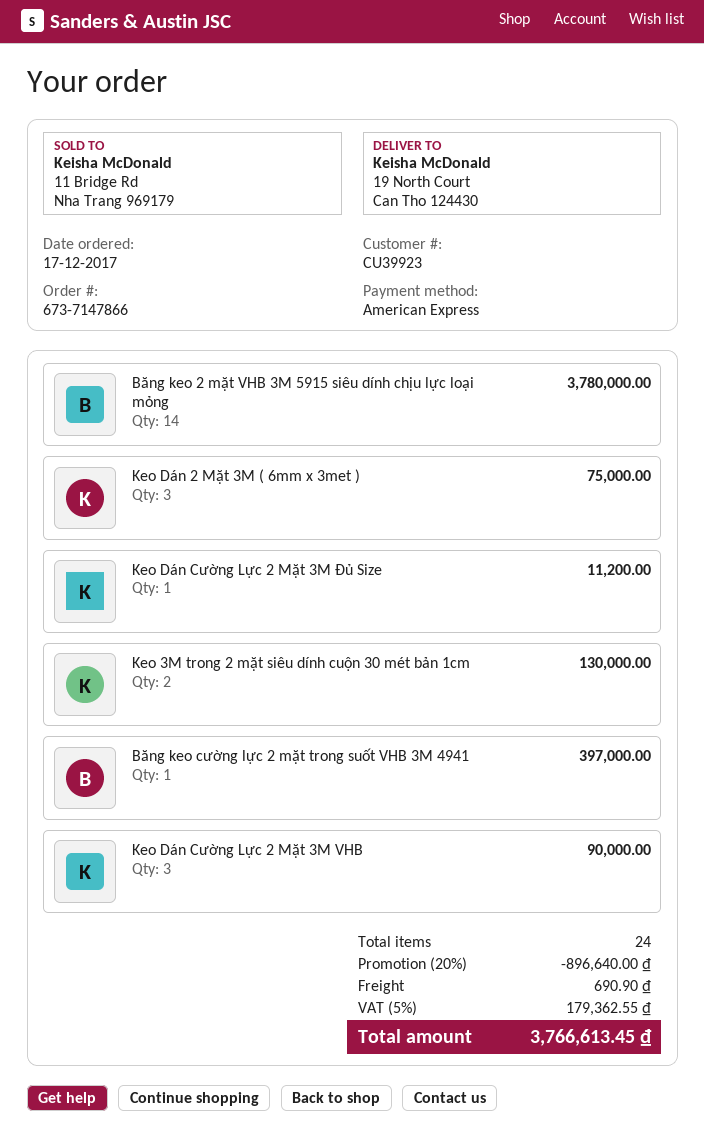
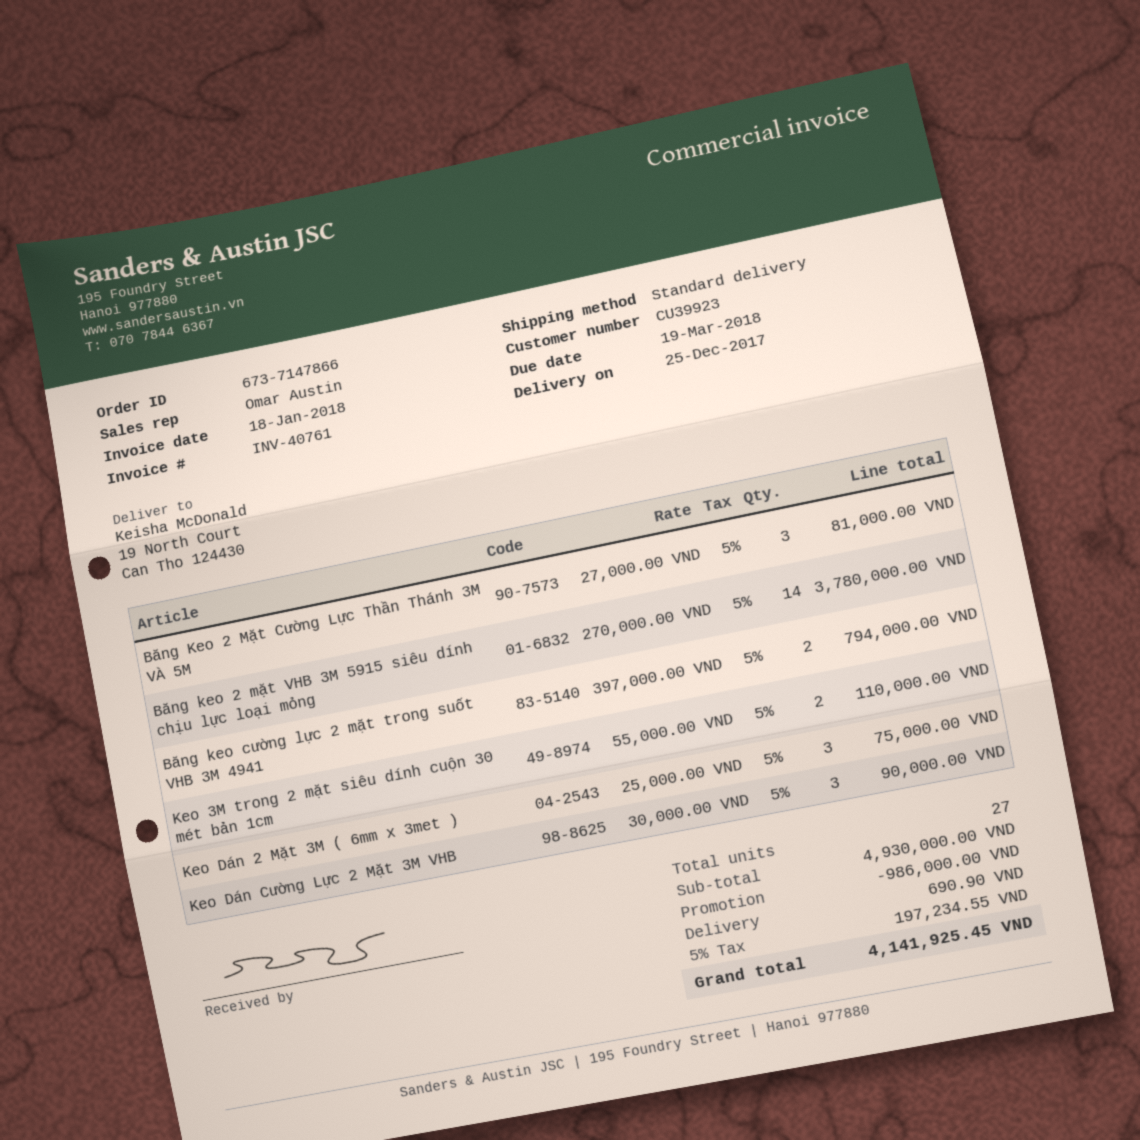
Keo Dán Cường Lực 2 Mặt 3M Đủ Size: 1 for 11200.00 -> none
Keo 3M trong 2 mặt siêu dính cuộn 30 mét bản 1cm: 2 for 130000.00 -> 2 for 110000.00
Băng keo cường lực 2 mặt trong suốt VHB 3M 4941: 1 for 397000.00 -> 2 for 794000.00
Băng Keo 2 Mặt Cường Lực Thần Thánh 3M VÀ 5M: none -> 3 for 81000.00
total quantity: 24 -> 27
discount: 896640.00 -> 986000.00
tax: 5% = 179362.55 -> 5% = 197234.55
total: 3766613.45 -> 4141925.45

